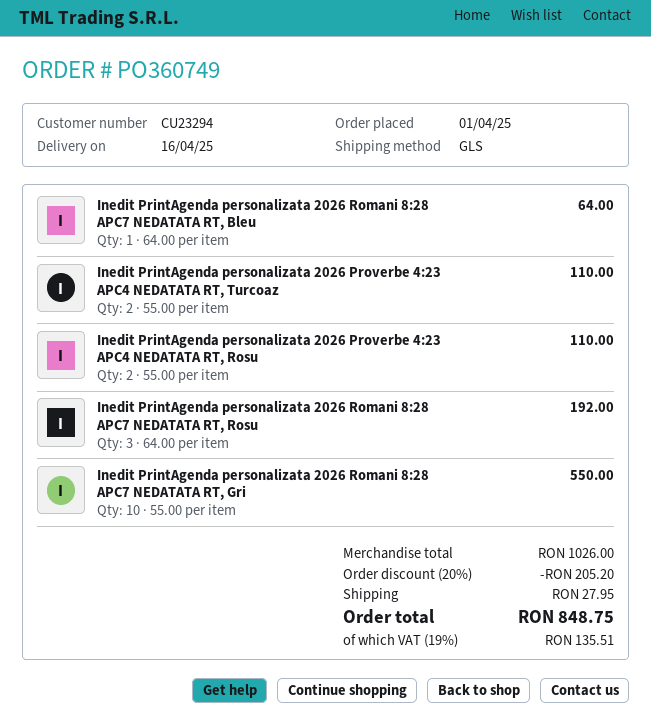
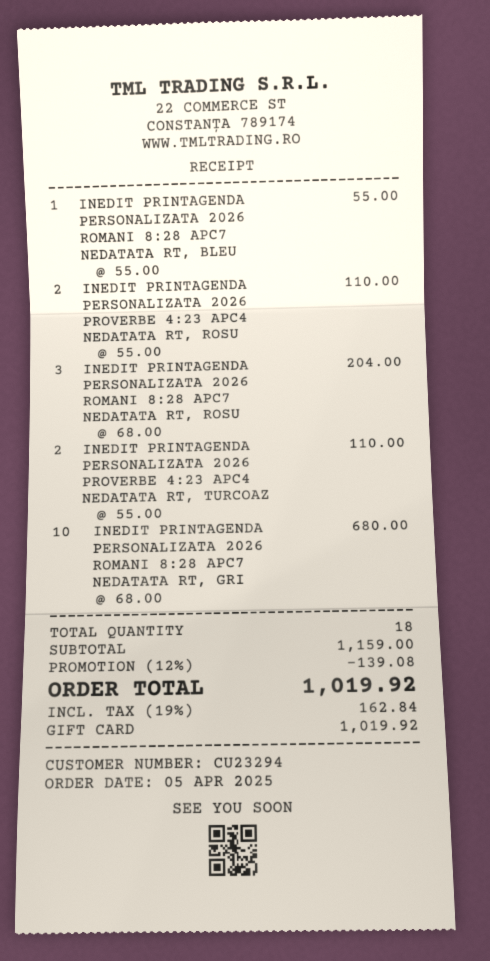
order date: 2025-04-01 -> 2025-04-05
Inedit PrintAgenda personalizata 2026 Romani 8:28 APC7 NEDATATA RT, Bleu: 1 x 64.00 = 64.00 -> 1 x 55.00 = 55.00
Inedit PrintAgenda personalizata 2026 Romani 8:28 APC7 NEDATATA RT, Rosu: 3 x 64.00 = 192.00 -> 3 x 68.00 = 204.00
Inedit PrintAgenda personalizata 2026 Romani 8:28 APC7 NEDATATA RT, Gri: 10 x 55.00 = 550.00 -> 10 x 68.00 = 680.00
subtotal: 1026.00 -> 1159.00
discount: 20% = 205.20 -> 12% = 139.08
shipping: 27.95 -> none
tax: 19% = 135.51 -> 19% = 162.84
total: 848.75 -> 1019.92

